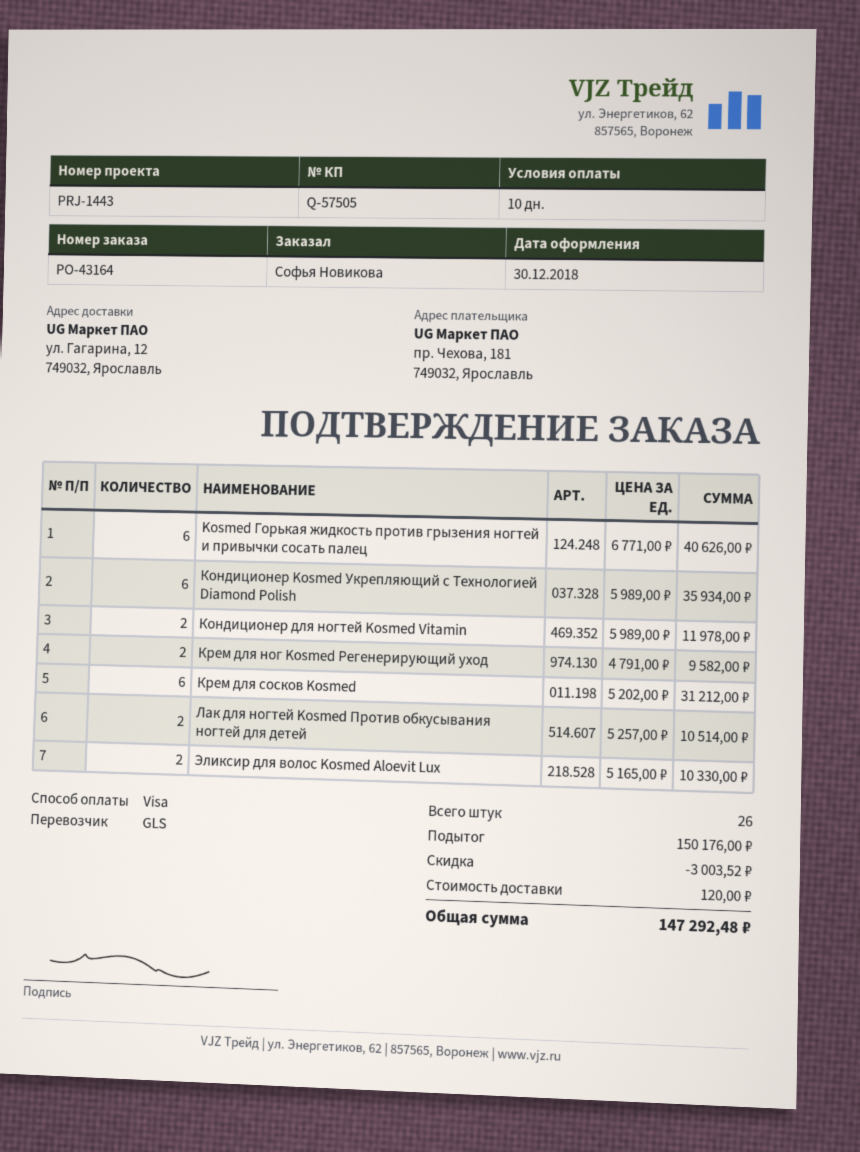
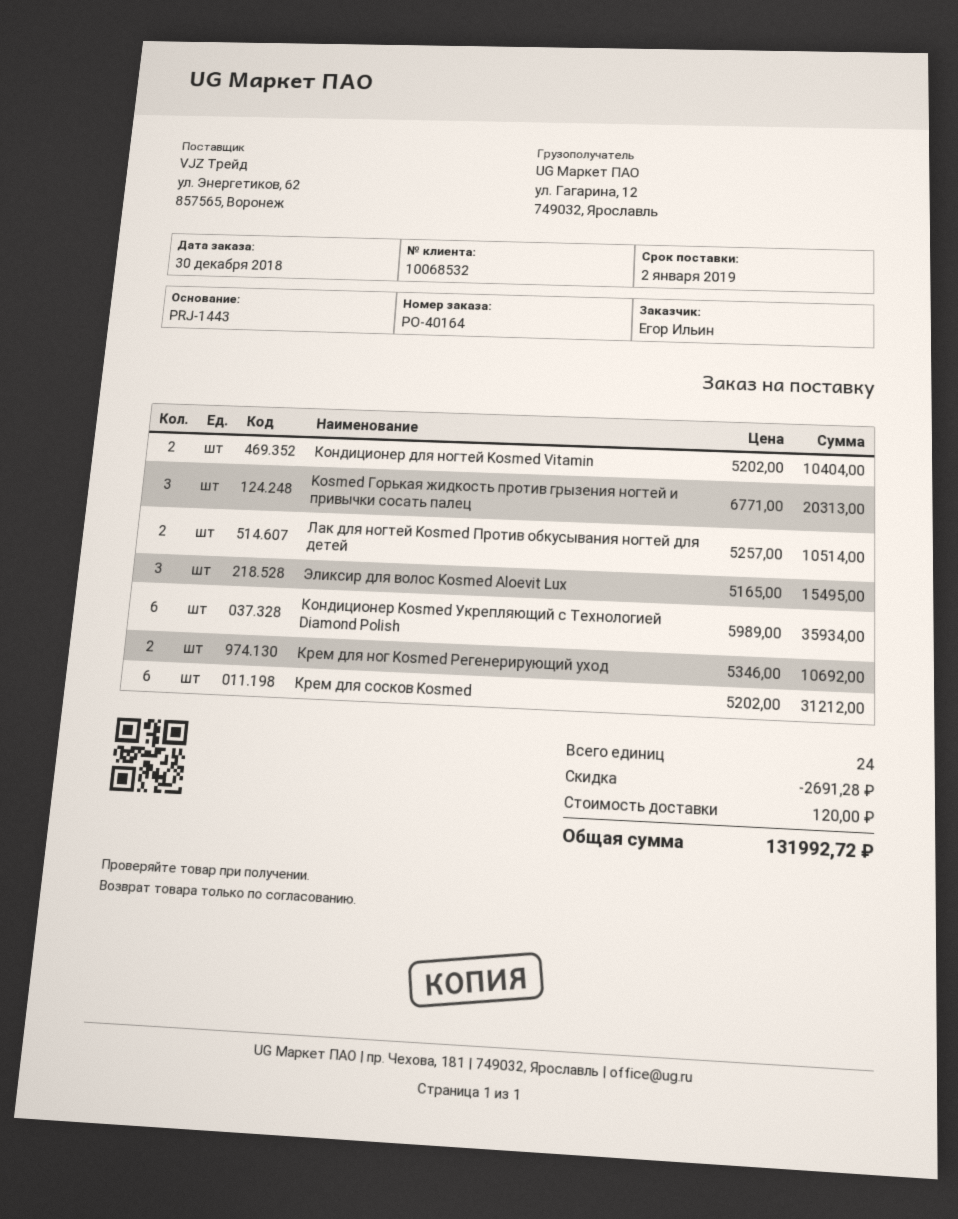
order number: PO-43164 -> PO-40164
ordered by: Софья Новикова -> Егор Ильин
Kosmed Горькая жидкость против грызения ногтей и привычки сосать палец: 6 x 6771.00 = 40626.00 -> 3 x 6771.00 = 20313.00
Кондиционер для ногтей Kosmed Vitamin: 2 x 5989.00 = 11978.00 -> 2 x 5202.00 = 10404.00
Крем для ног Kosmed Регенерирующий уход: 2 x 4791.00 = 9582.00 -> 2 x 5346.00 = 10692.00
Эликсир для волос Kosmed Aloevit Lux: 2 x 5165.00 = 10330.00 -> 3 x 5165.00 = 15495.00
total quantity: 26 -> 24
discount: 3003.52 -> 2691.28
total: 147292.48 -> 131992.72

